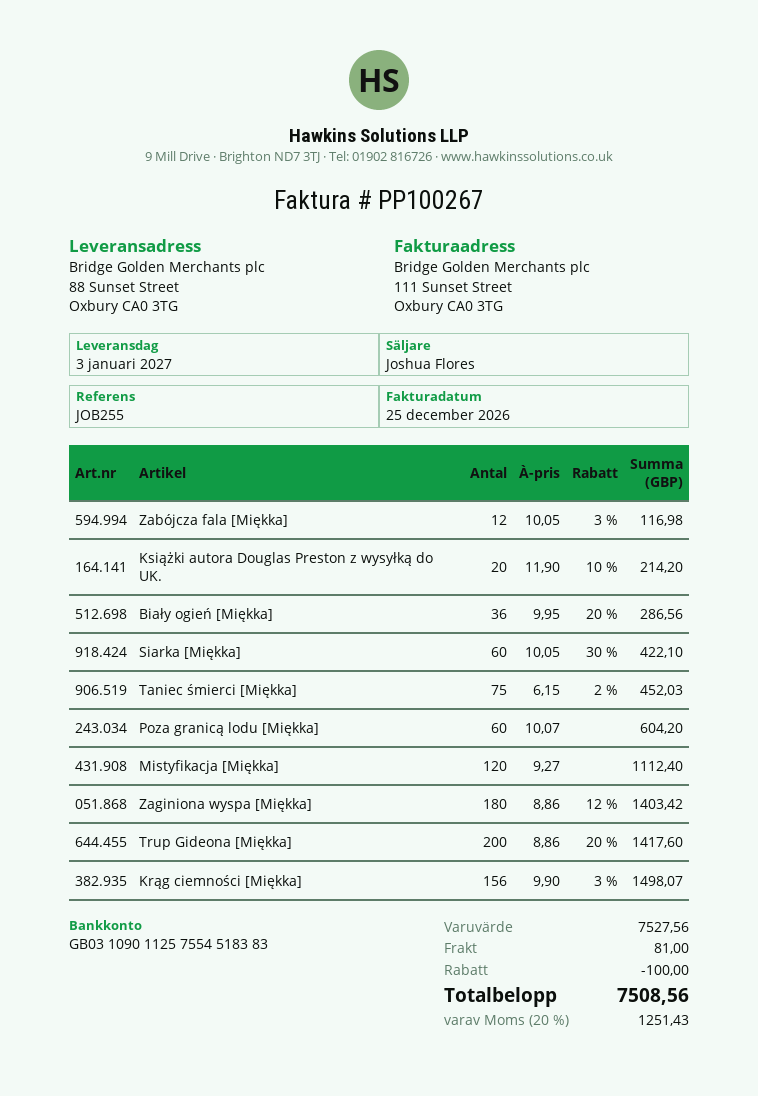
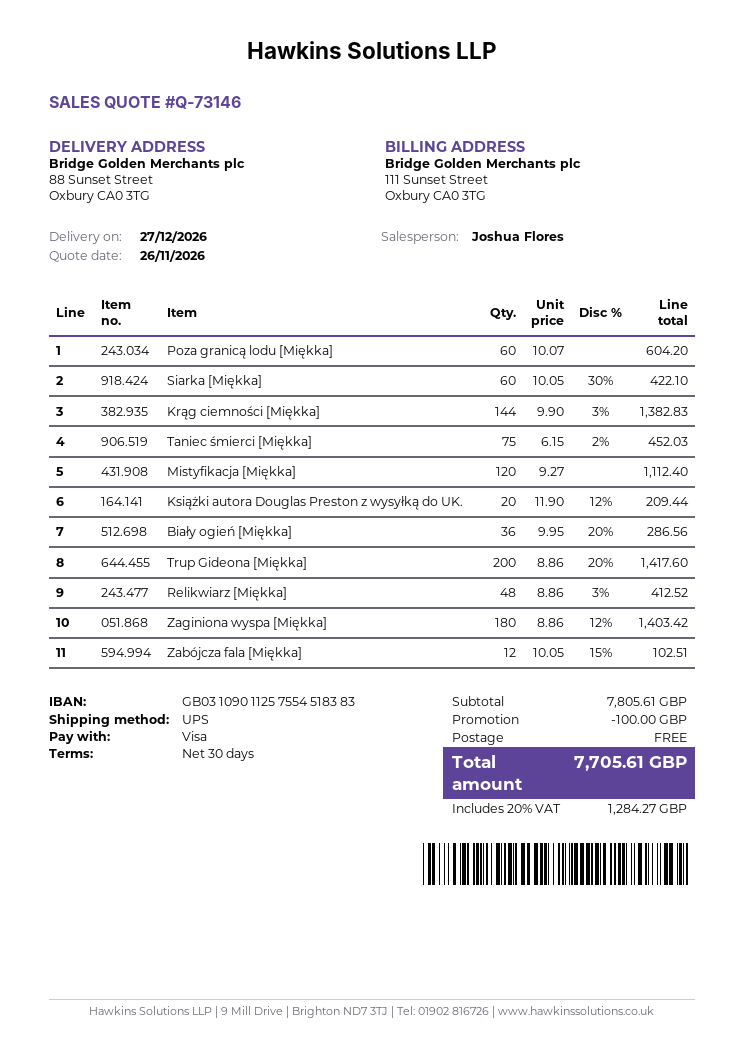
delivery date: 2027-01-03 -> 2026-12-27
Zabójcza fala [Miękka]: 12 x 10.05 - 3% = 116.98 -> 12 x 10.05 - 15% = 102.51
Książki autora Douglas Preston z wysyłką do UK.: 20 x 11.90 - 10% = 214.20 -> 20 x 11.90 - 12% = 209.44
Krąg ciemności [Miękka]: 156 x 9.90 - 3% = 1498.07 -> 144 x 9.90 - 3% = 1382.83
Relikwiarz [Miękka]: none -> 48 x 8.86 - 3% = 412.52
subtotal: 7527.56 -> 7805.61
shipping: 81.00 -> 0.00
tax: 20% = 1251.43 -> 20% = 1284.27
total: 7508.56 -> 7705.61

